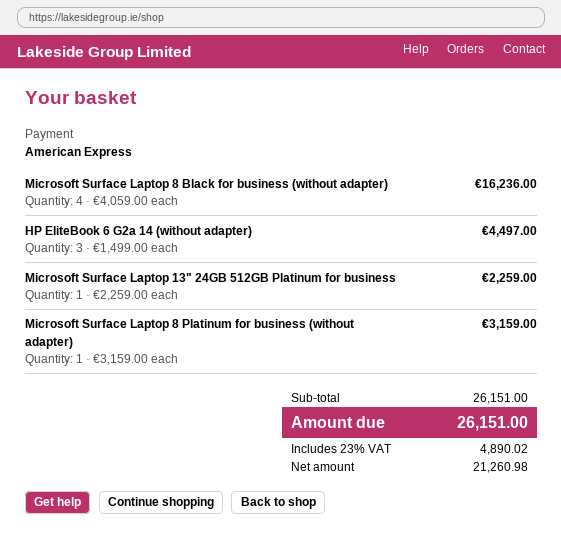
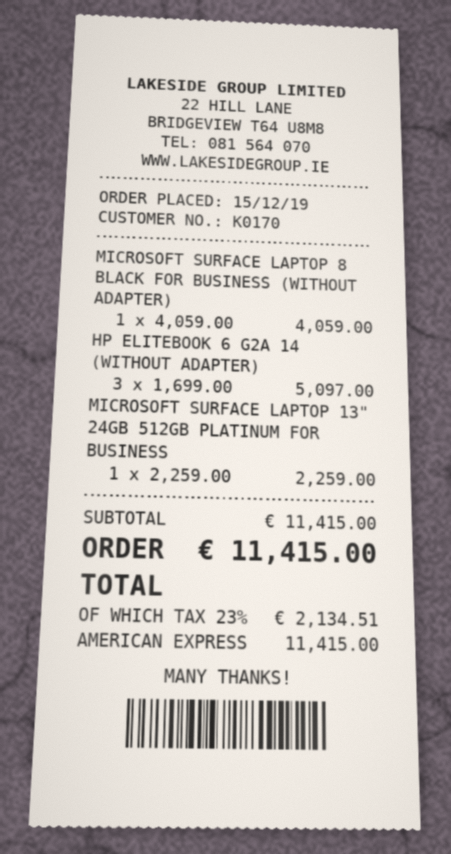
Microsoft Surface Laptop 8 Black for business (without adapter): 4 x 4059.00 = 16236.00 -> 1 x 4059.00 = 4059.00
HP EliteBook 6 G2a 14 (without adapter): 3 x 1499.00 = 4497.00 -> 3 x 1699.00 = 5097.00
Microsoft Surface Laptop 8 Platinum for business (without adapter): 1 x 3159.00 = 3159.00 -> none
subtotal: 26151.00 -> 11415.00
tax: 23% = 4890.02 -> 23% = 2134.51
total: 26151.00 -> 11415.00

